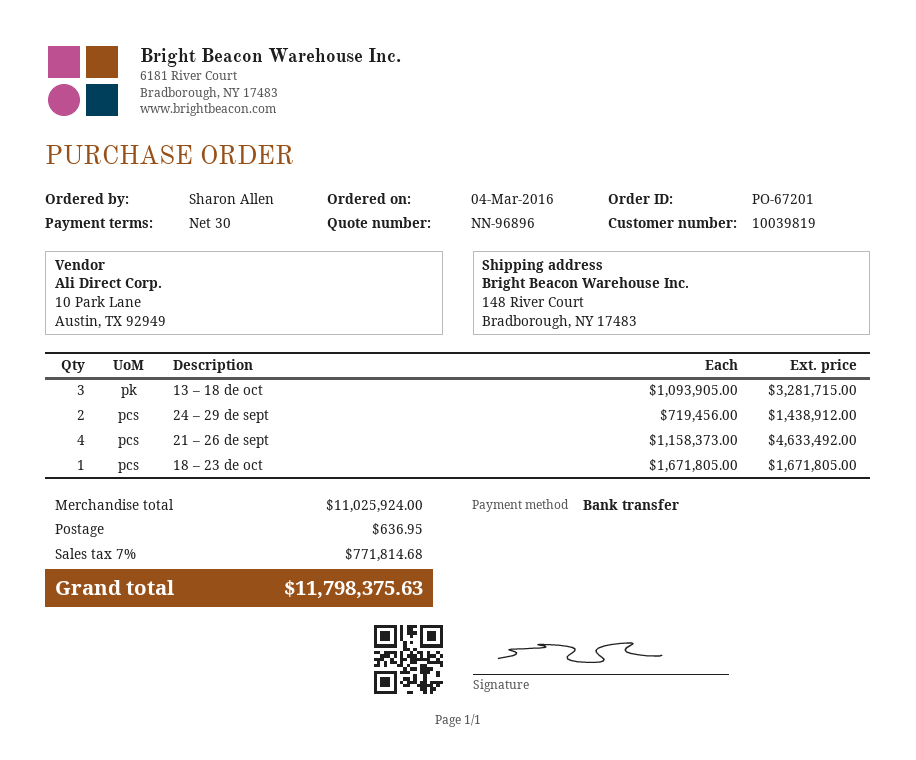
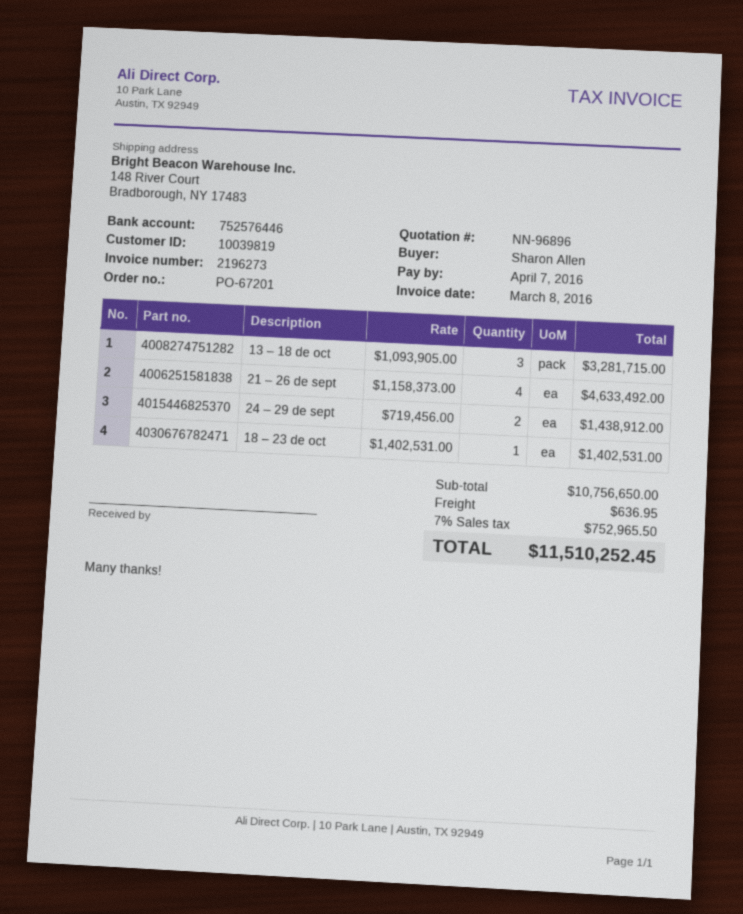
18 – 23 de oct: 1 x 1671805.00 = 1671805.00 -> 1 x 1402531.00 = 1402531.00
subtotal: 11025924.00 -> 10756650.00
tax: 7% = 771814.68 -> 7% = 752965.50
total: 11798375.63 -> 11510252.45

